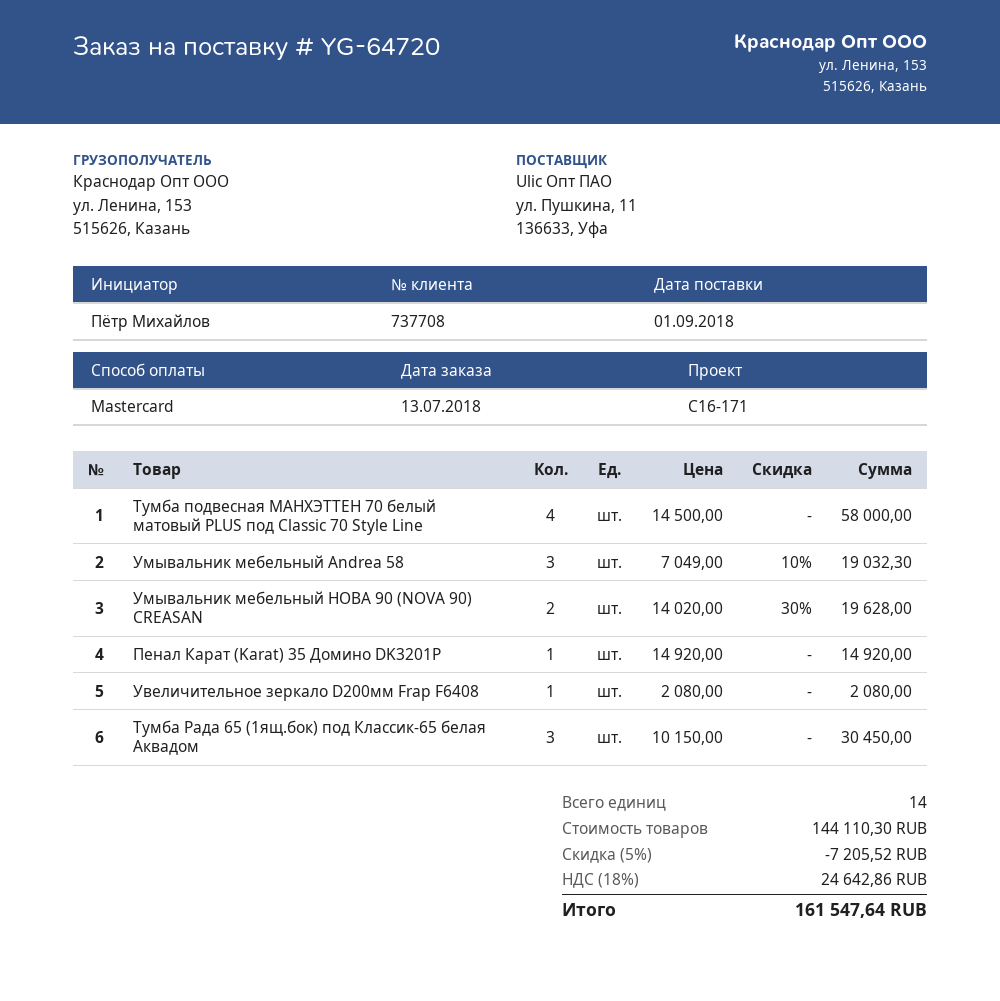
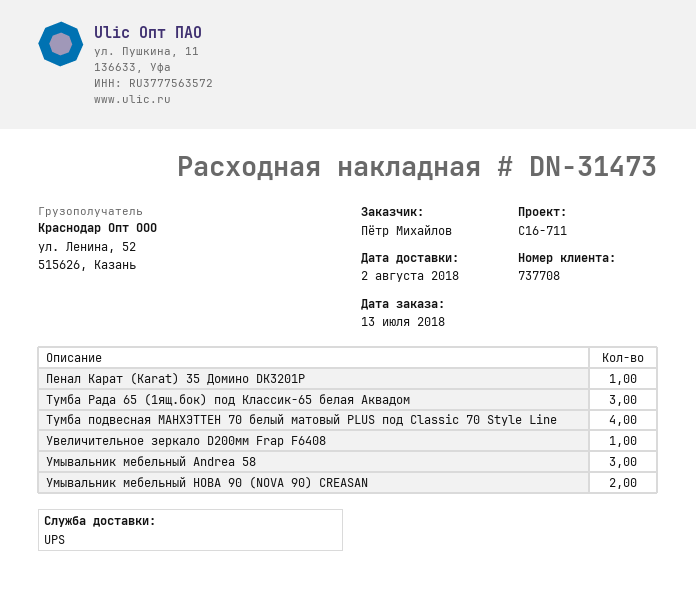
delivery date: 2018-09-01 -> 2018-08-02
reference: C16-171 -> C16-711
ship to: ул. Ленина, 153, 515626, Казань -> ул. Ленина, 52, 515626, Казань

